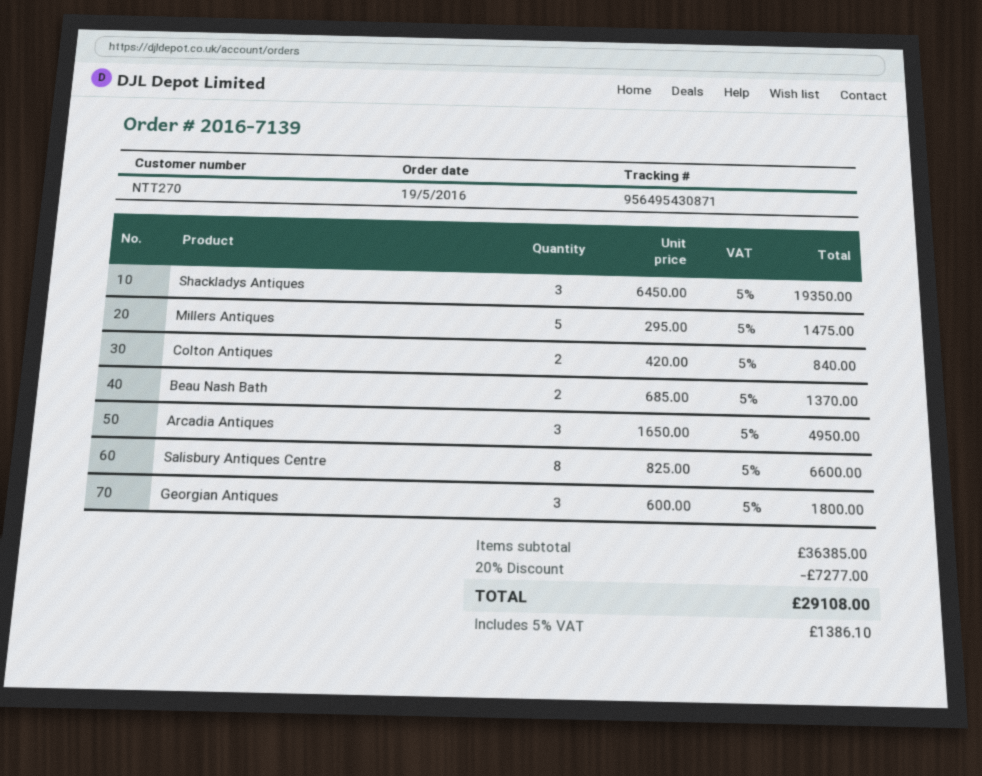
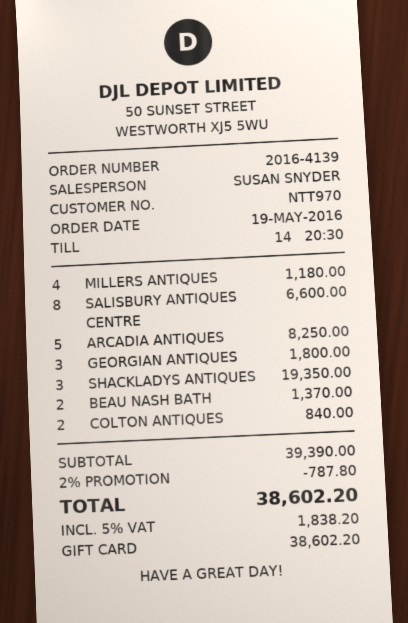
order number: 2016-7139 -> 2016-4139
customer number: NTT270 -> NTT970
Millers Antiques: 5 for 1475.00 -> 4 for 1180.00
Arcadia Antiques: 3 for 4950.00 -> 5 for 8250.00
subtotal: 36385.00 -> 39390.00
discount: 20% = 7277.00 -> 2% = 787.80
tax: 5% = 1386.10 -> 5% = 1838.20
total: 29108.00 -> 38602.20

